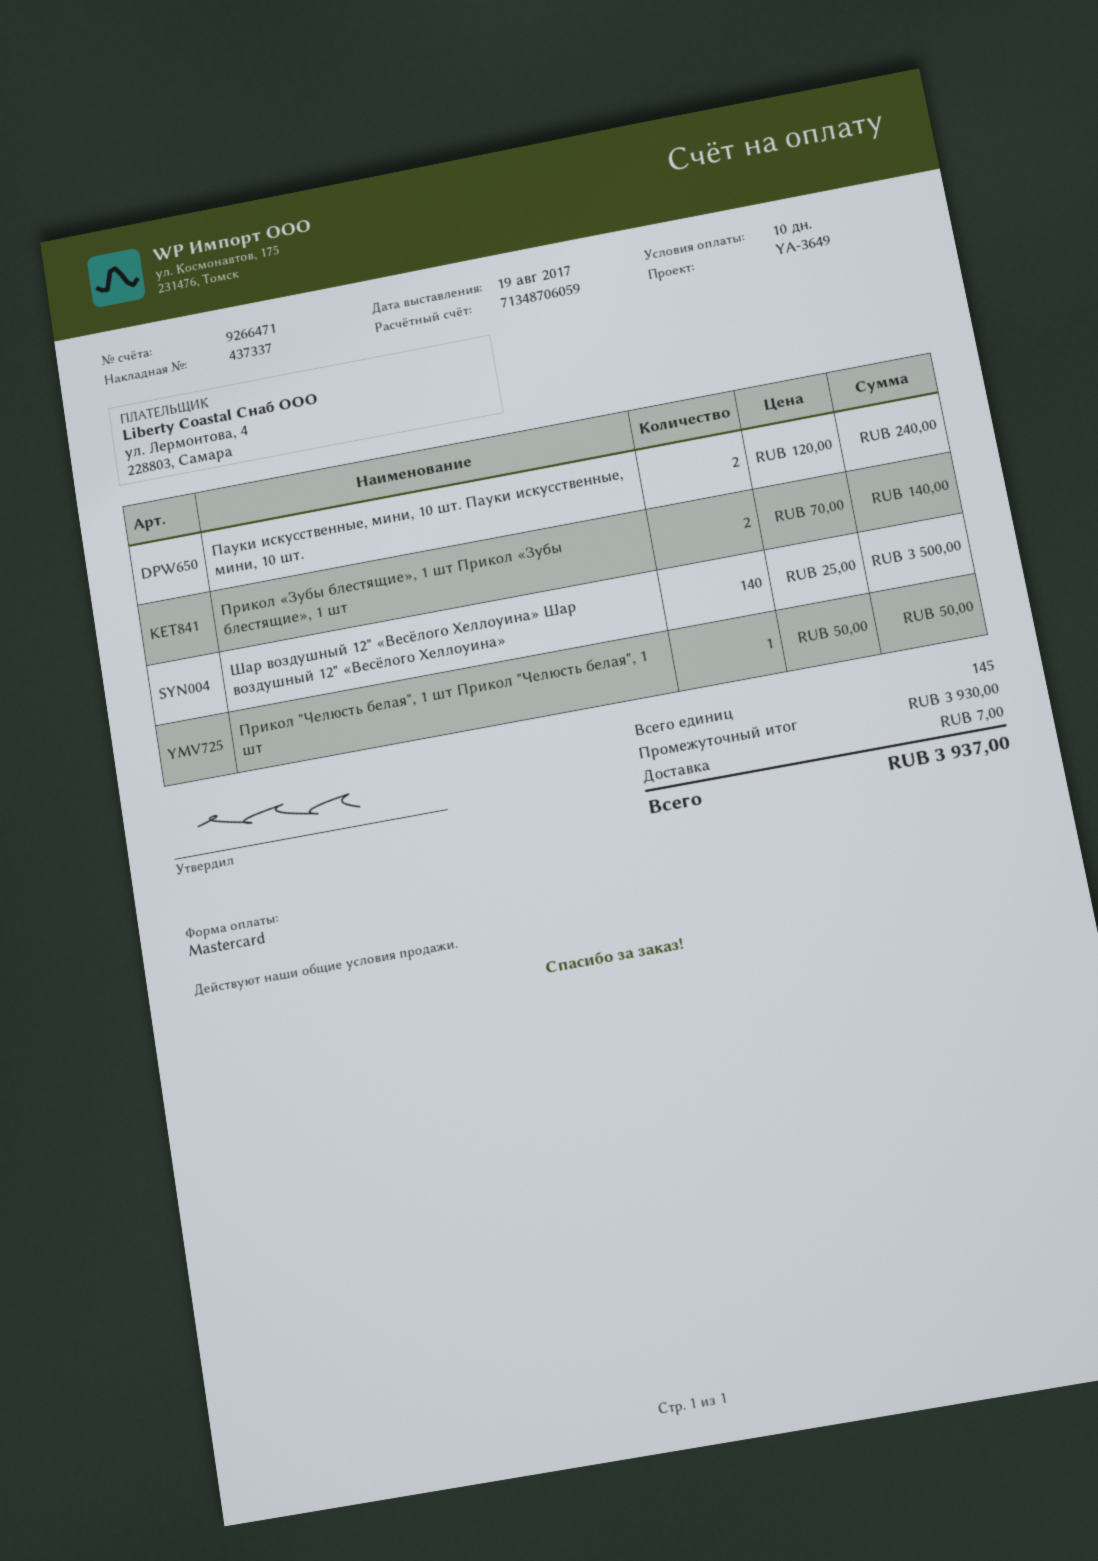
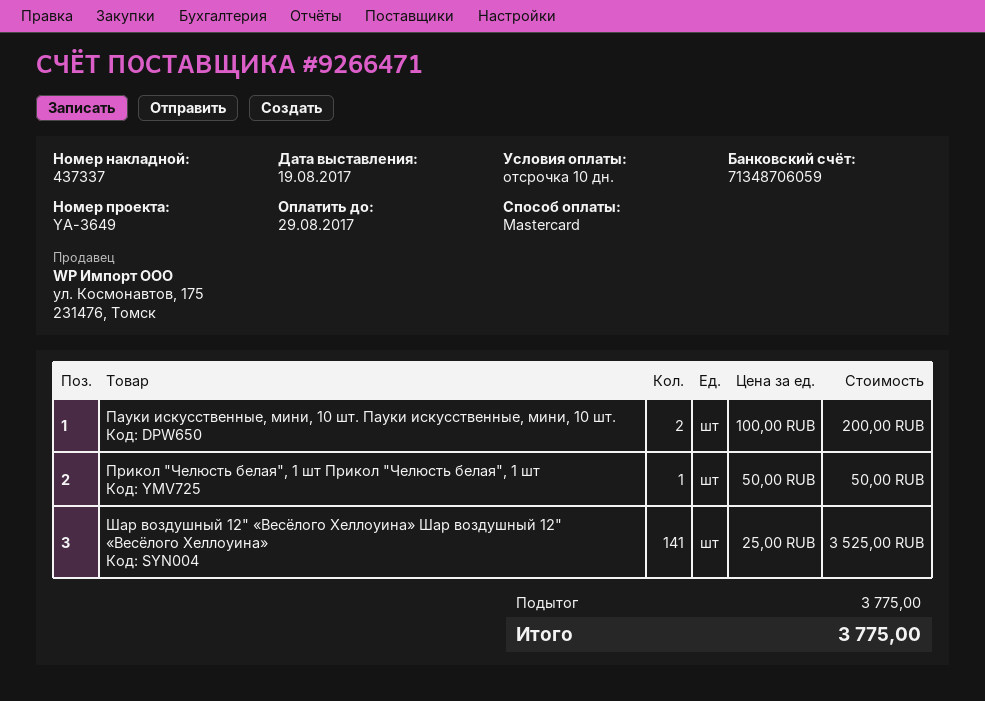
Пауки искусственные, мини, 10 шт. Пауки искусственные, мини, 10 шт.: 2 x 120.00 = 240.00 -> 2 x 100.00 = 200.00
Прикол «Зубы блестящие», 1 шт Прикол «Зубы блестящие», 1 шт: 2 x 70.00 = 140.00 -> none
Шар воздушный 12" «Весёлого Хеллоуина» Шар воздушный 12" «Весёлого Хеллоуина»: 140 x 25.00 = 3500.00 -> 141 x 25.00 = 3525.00
subtotal: 3930.00 -> 3775.00
shipping: 7.00 -> none
total: 3937.00 -> 3775.00

